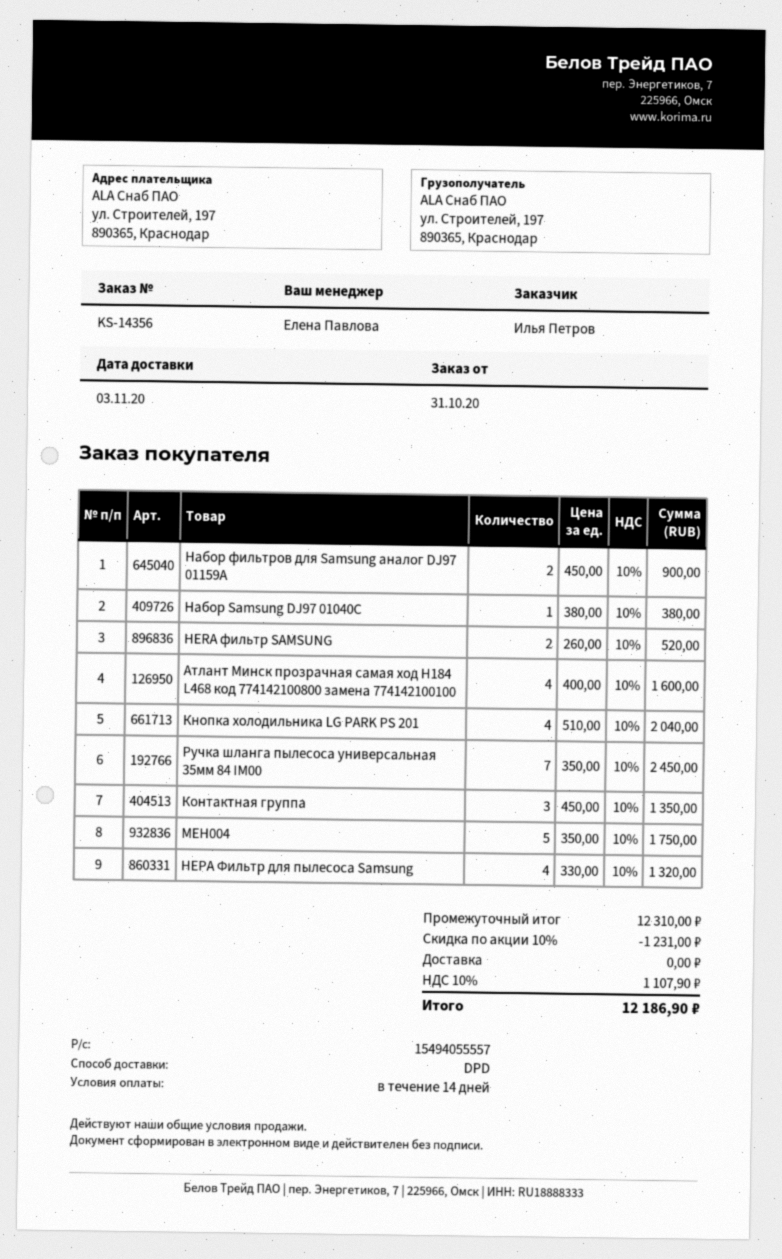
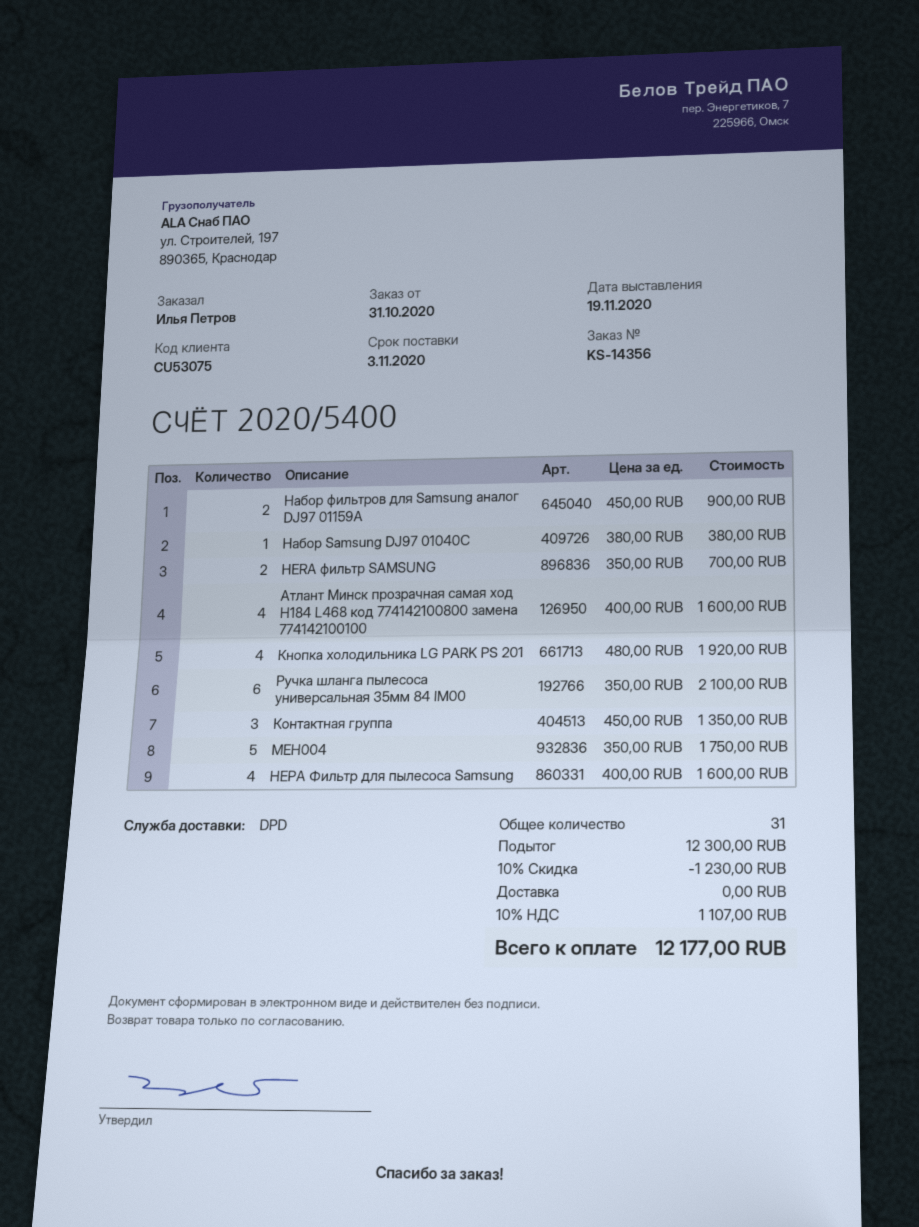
HERA фильтр SAMSUNG: 2 x 260.00 = 520.00 -> 2 x 350.00 = 700.00
Кнопка холодильника LG PARK PS 201: 4 x 510.00 = 2040.00 -> 4 x 480.00 = 1920.00
Ручка шланга пылесоса универсальная 35мм 84 IM00: 7 x 350.00 = 2450.00 -> 6 x 350.00 = 2100.00
HEPA Фильтр для пылесоса Samsung: 4 x 330.00 = 1320.00 -> 4 x 400.00 = 1600.00
subtotal: 12310.00 -> 12300.00
discount: 10% = 1231.00 -> 10% = 1230.00
tax: 10% = 1107.90 -> 10% = 1107.00
total: 12186.90 -> 12177.00

